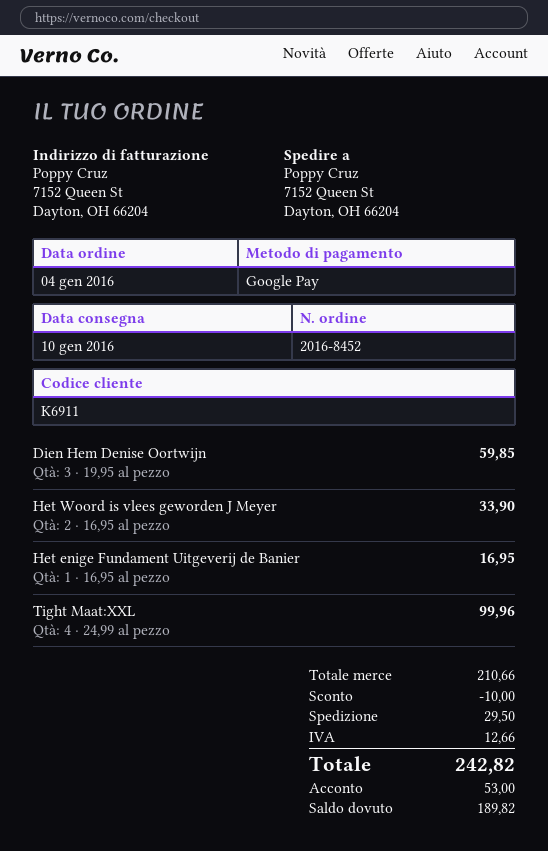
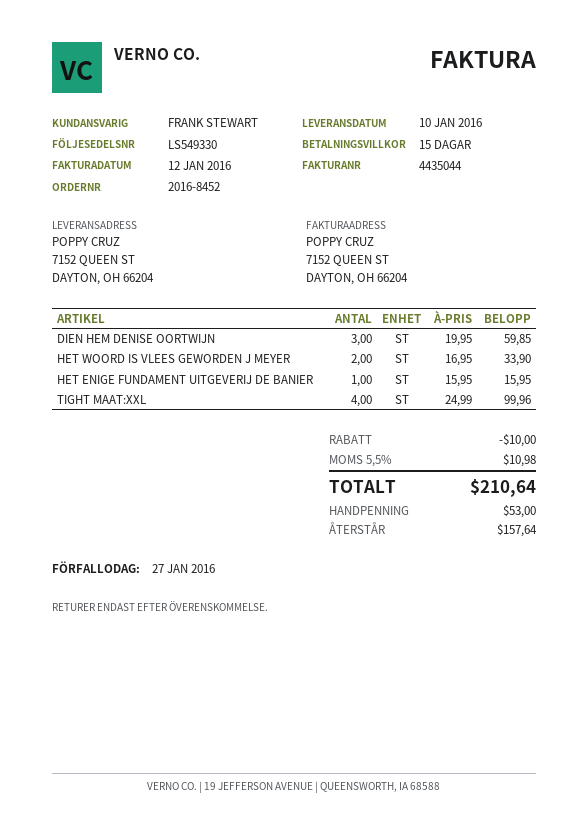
Het enige Fundament Uitgeverij de Banier: 1 x 16.95 = 16.95 -> 1 x 15.95 = 15.95
shipping: 29.50 -> none
tax: 12.66 -> 10.98
total: 242.82 -> 210.64
balance: 189.82 -> 157.64

